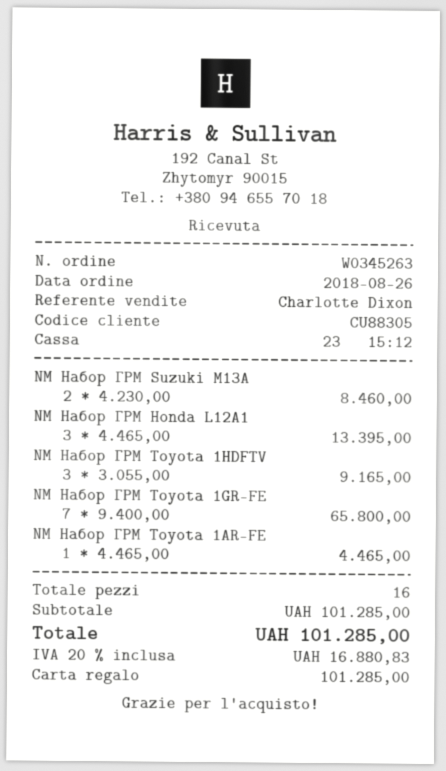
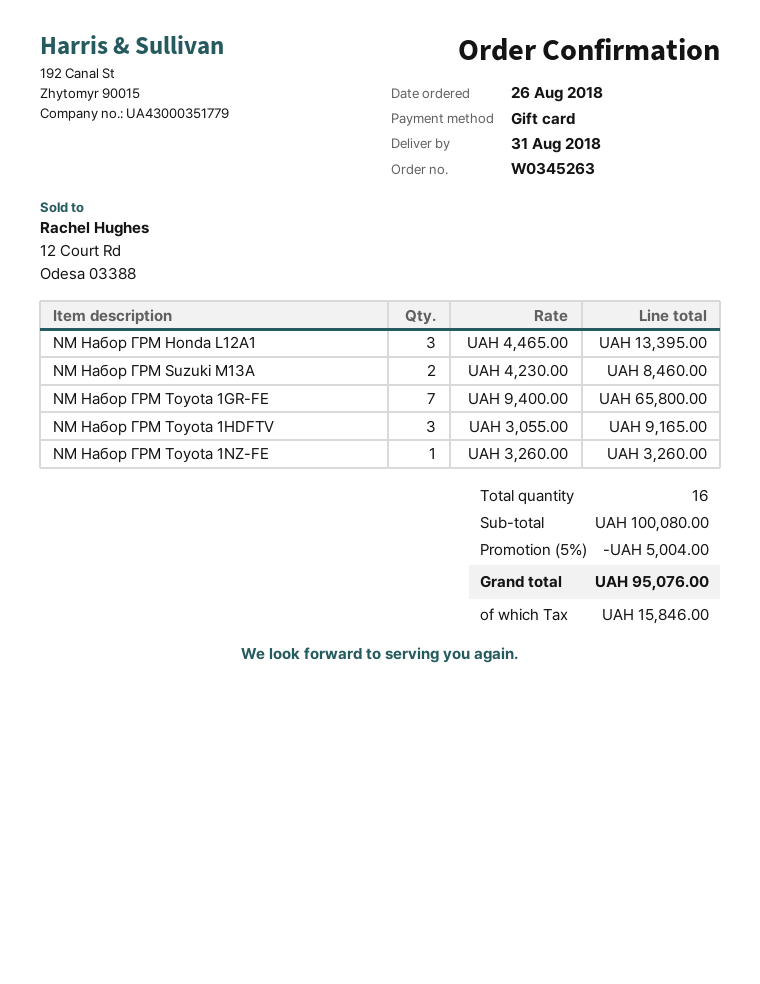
NM Набор ГРМ Toyota 1AR-FE: 1 x 4465.00 = 4465.00 -> none
NM Набор ГРМ Toyota 1NZ-FE: none -> 1 x 3260.00 = 3260.00
subtotal: 101285.00 -> 100080.00
discount: none -> 5% = 5004.00
tax: 16880.83 -> 15846.00
total: 101285.00 -> 95076.00

